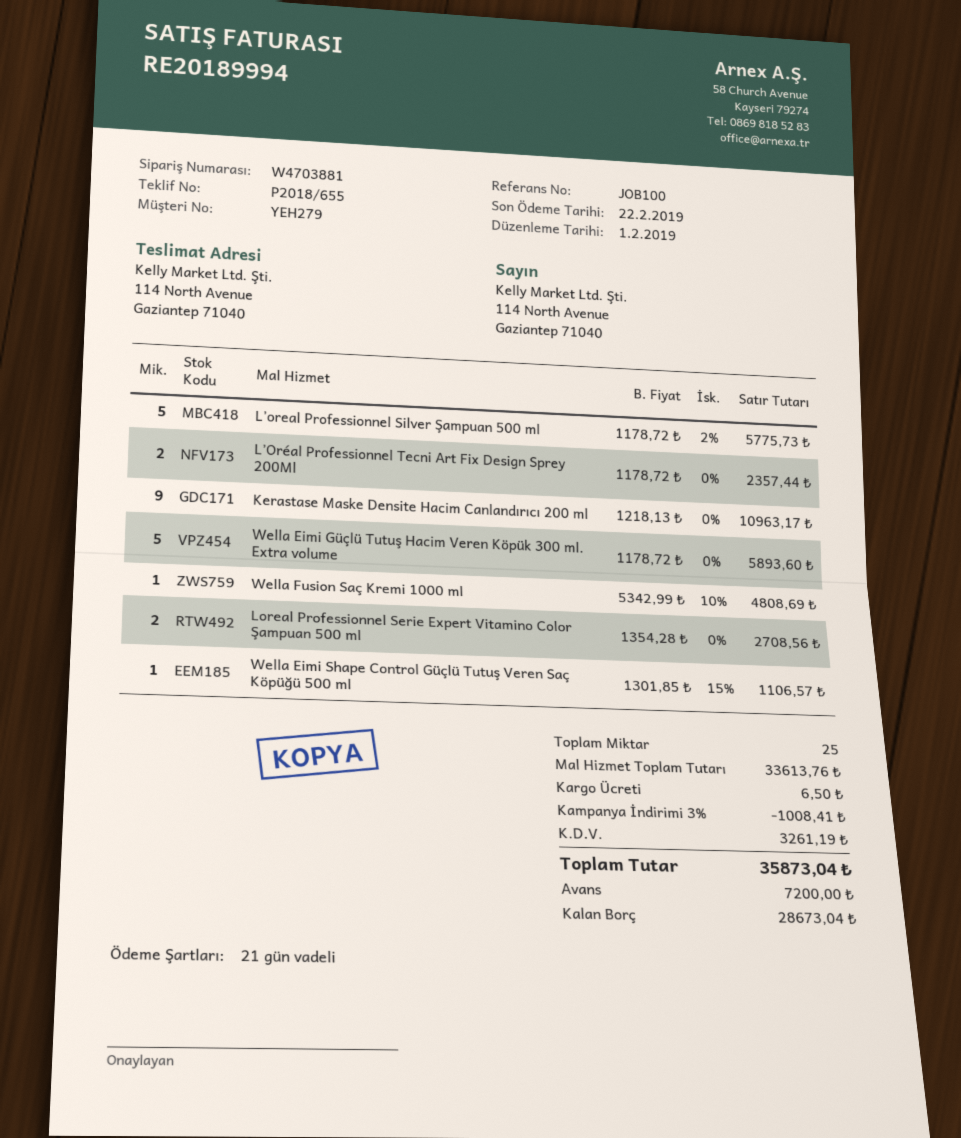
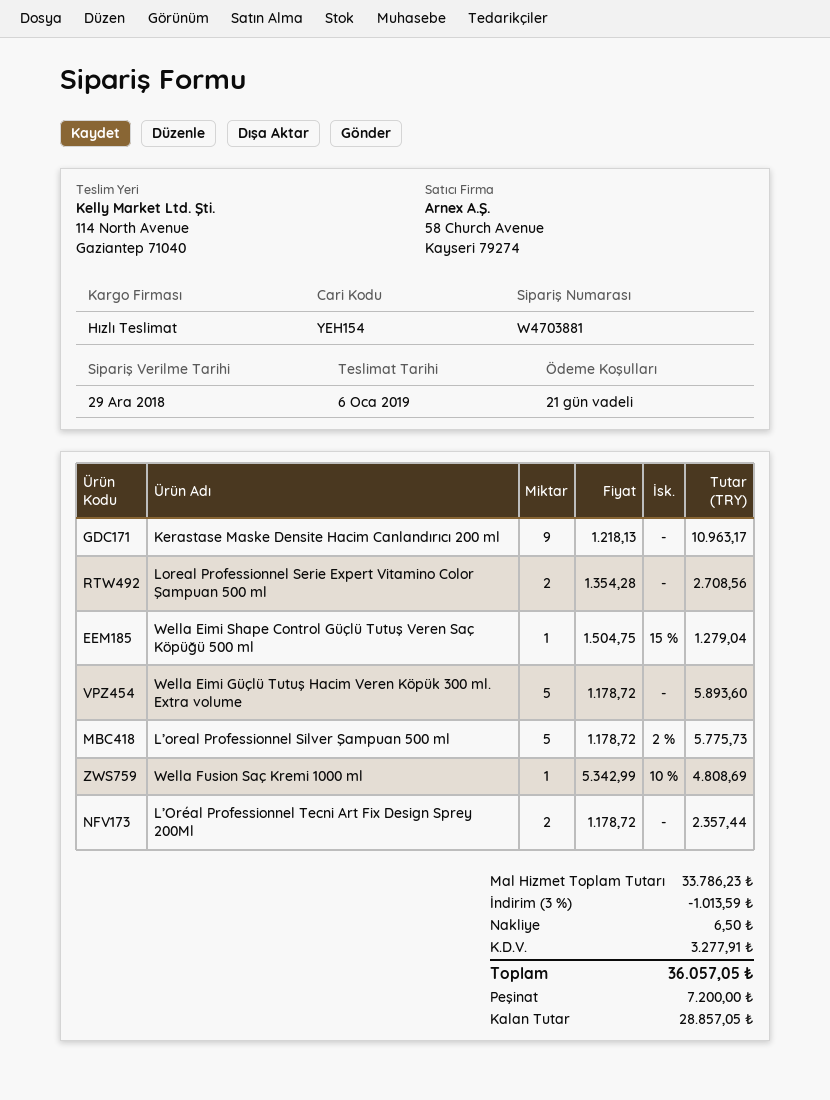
customer number: YEH279 -> YEH154
Wella Eimi Shape Control Güçlü Tutuş Veren Saç Köpüğü 500 ml: 1 x 1301.85 - 15% = 1106.57 -> 1 x 1504.75 - 15% = 1279.04
subtotal: 33613.76 -> 33786.23
discount: 3% = 1008.41 -> 3% = 1013.59
tax: 3261.19 -> 3277.91
total: 35873.04 -> 36057.05
balance: 28673.04 -> 28857.05

